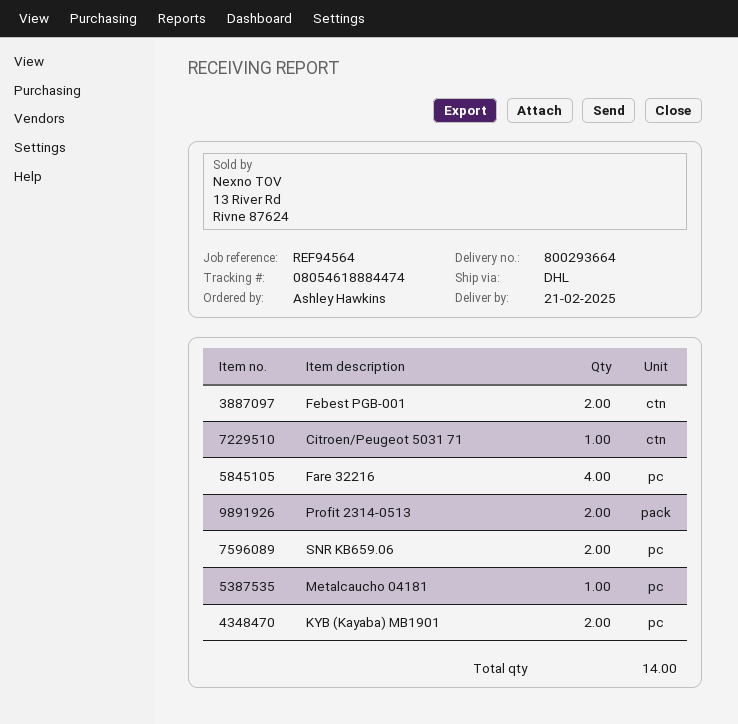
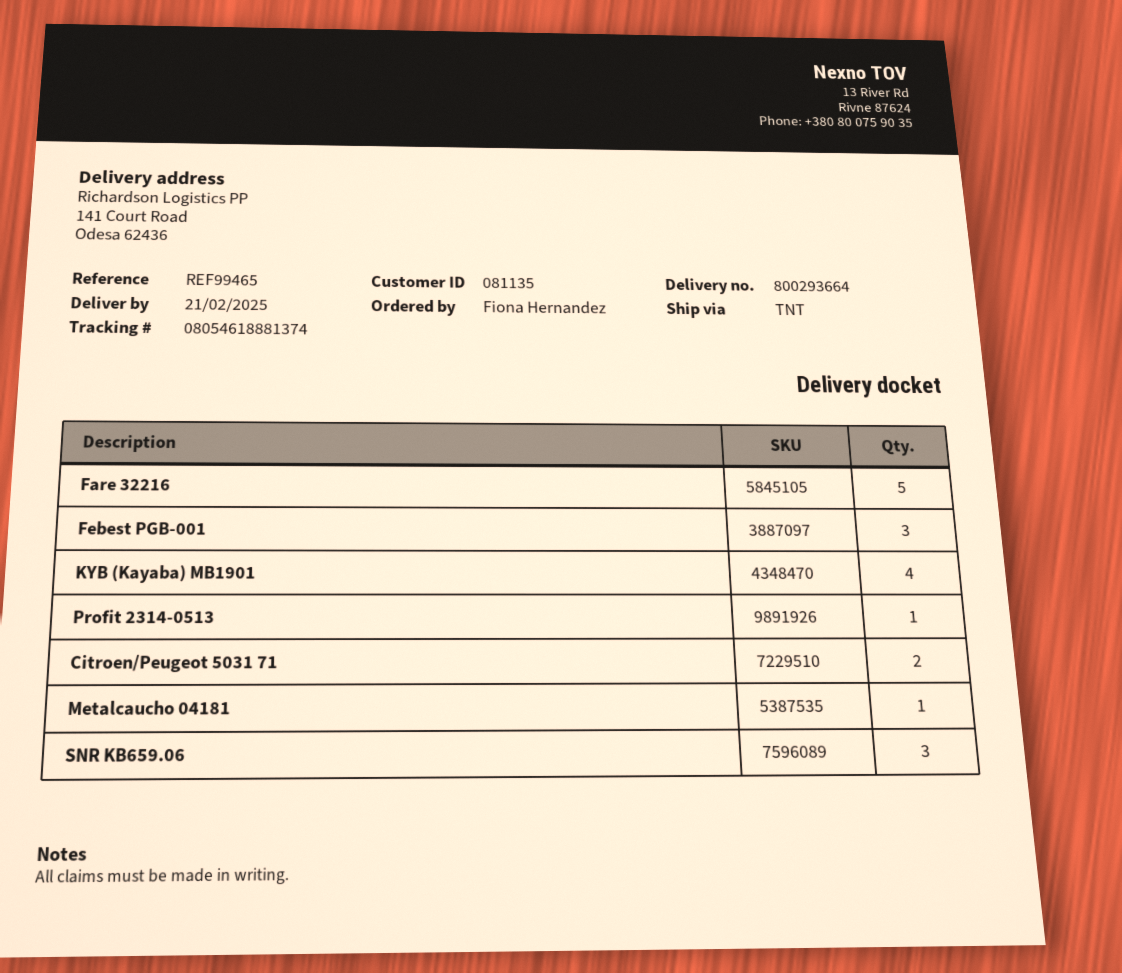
reference: REF94564 -> REF99465
ordered by: Ashley Hawkins -> Fiona Hernandez
shipping method: DHL -> TNT
tracking number: 08054618884474 -> 08054618881374
Febest PGB-001: 2 -> 3
Citroen/Peugeot 5031 71: 1 -> 2
Fare 32216: 4 -> 5
Profit 2314-0513: 2 -> 1
SNR KB659.06: 2 -> 3
KYB (Kayaba) MB1901: 2 -> 4

